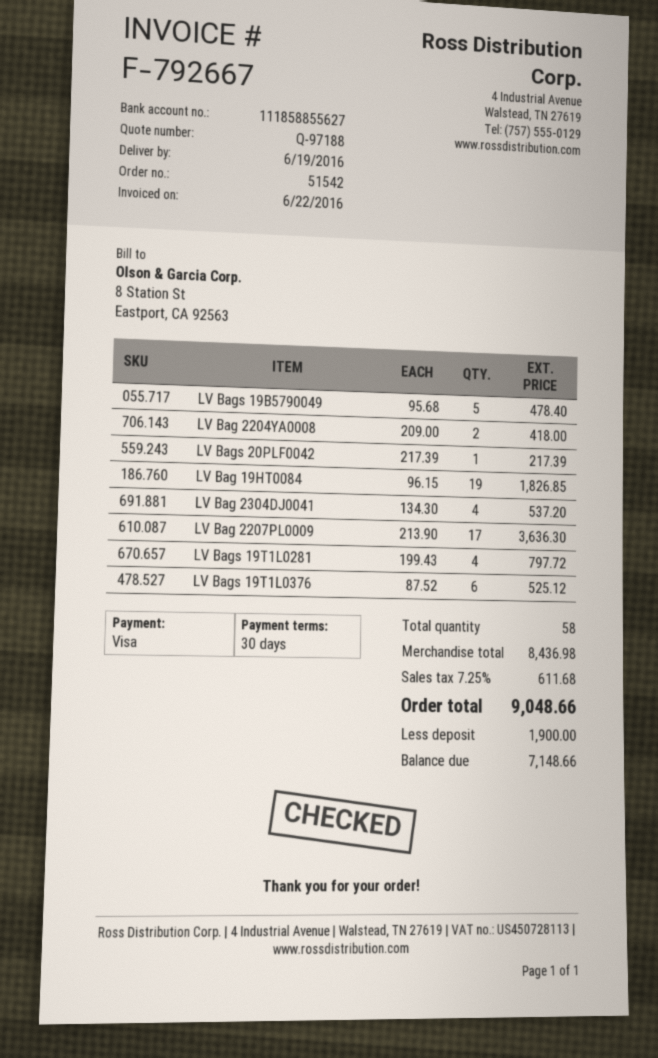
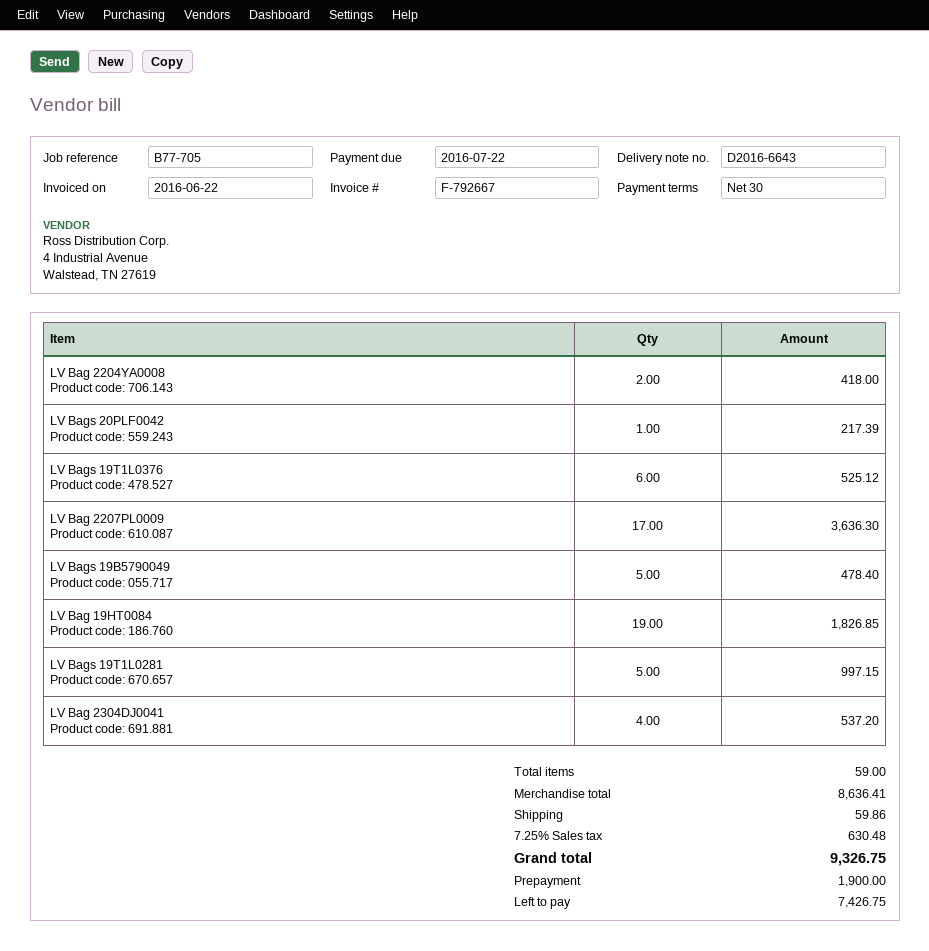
LV Bags 19T1L0281: 4 for 797.72 -> 5 for 997.15
total quantity: 58 -> 59
subtotal: 8436.98 -> 8636.41
shipping: none -> 59.86
tax: 7.25% = 611.68 -> 7.25% = 630.48
total: 9048.66 -> 9326.75
balance: 7148.66 -> 7426.75

